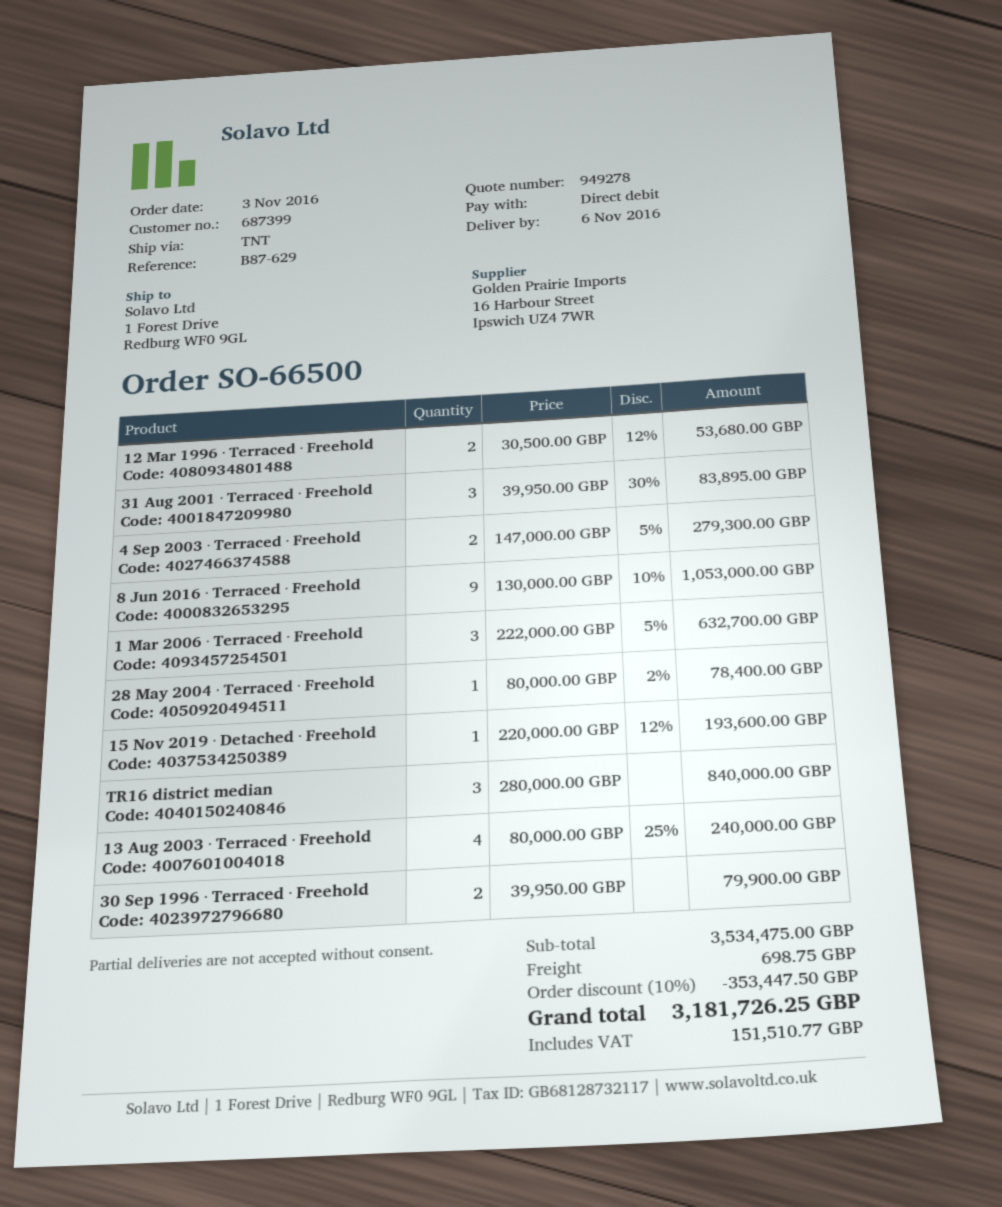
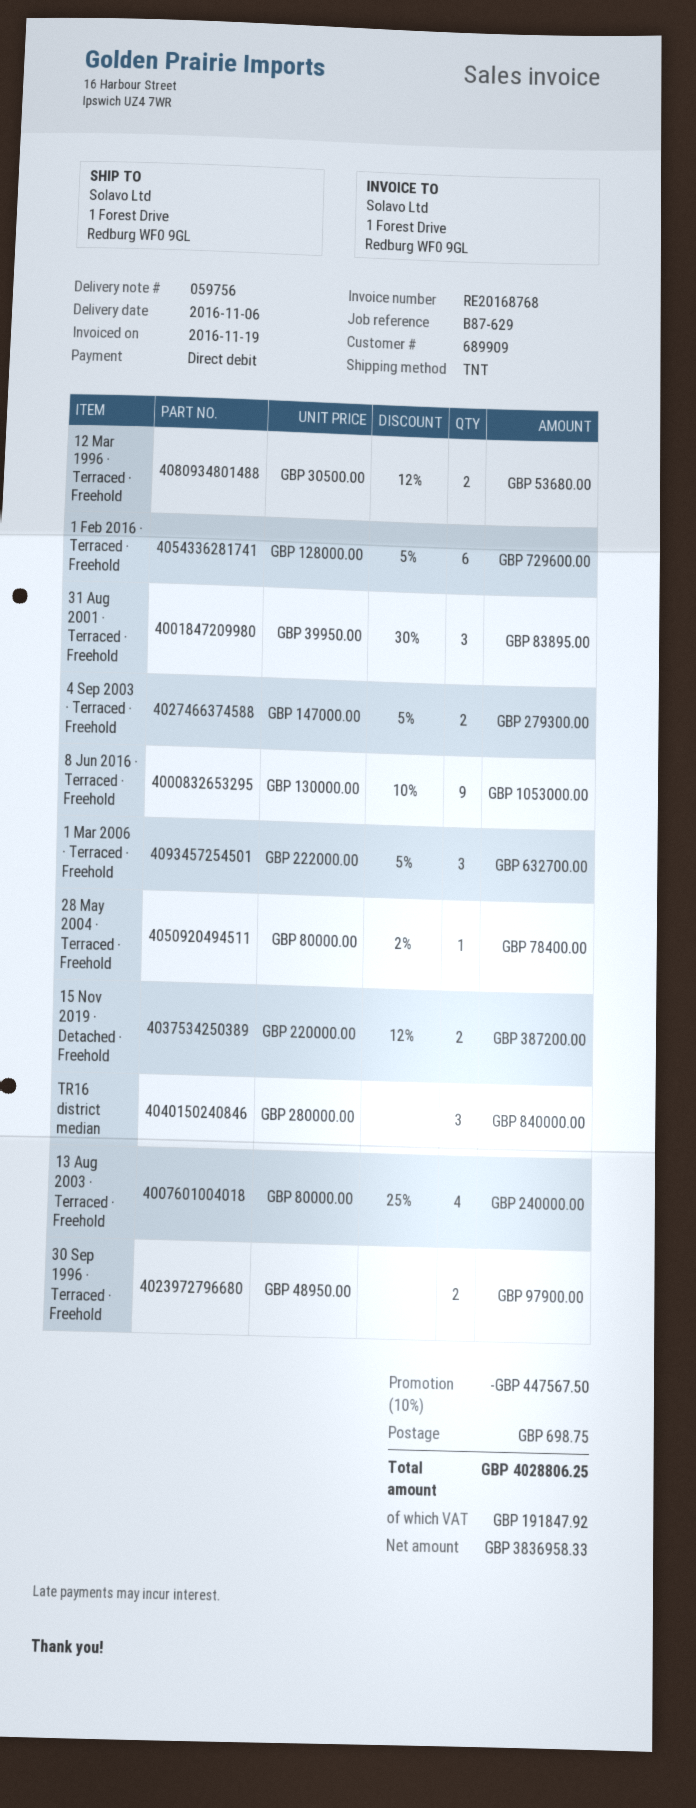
customer number: 687399 -> 689909
15 Nov 2019 · Detached · Freehold: 1 x 220000.00 - 12% = 193600.00 -> 2 x 220000.00 - 12% = 387200.00
30 Sep 1996 · Terraced · Freehold: 2 x 39950.00 = 79900.00 -> 2 x 48950.00 = 97900.00
1 Feb 2016 · Terraced · Freehold: none -> 6 x 128000.00 - 5% = 729600.00
discount: 10% = 353447.50 -> 10% = 447567.50
tax: 151510.77 -> 191847.92
total: 3181726.25 -> 4028806.25

